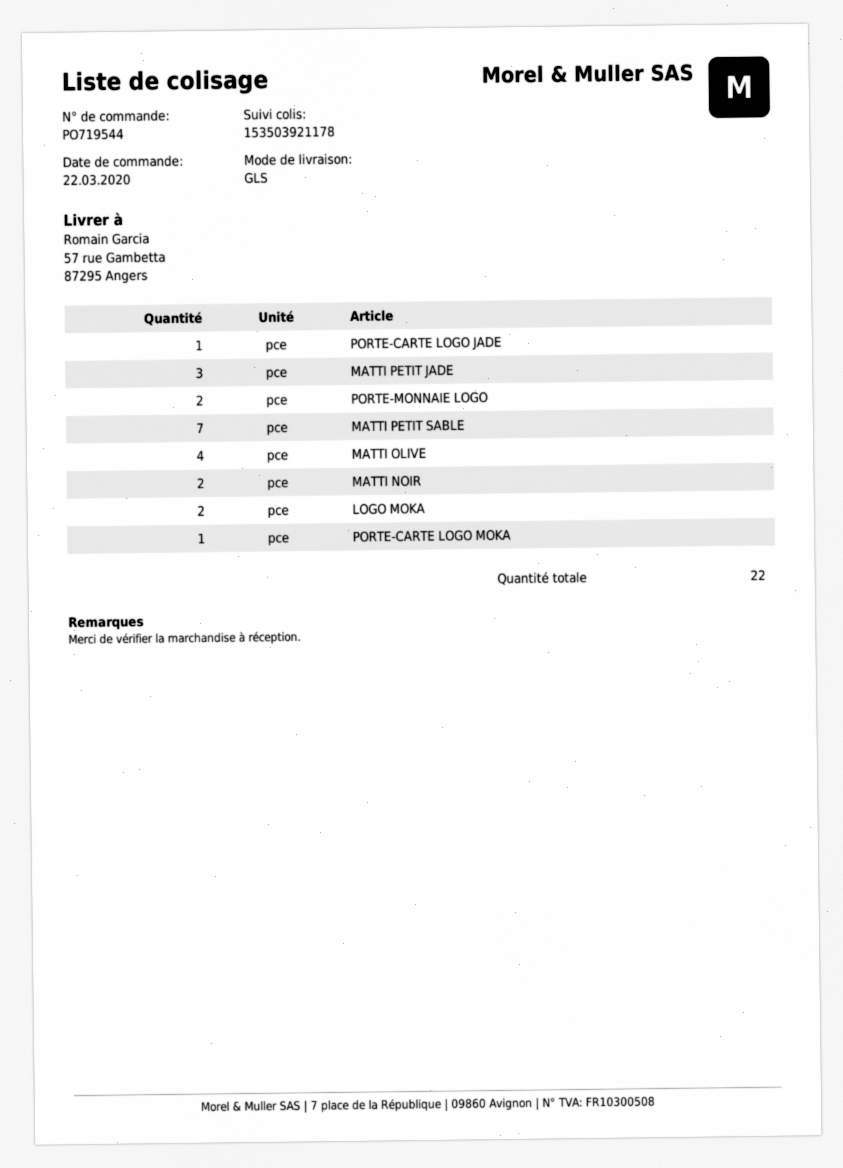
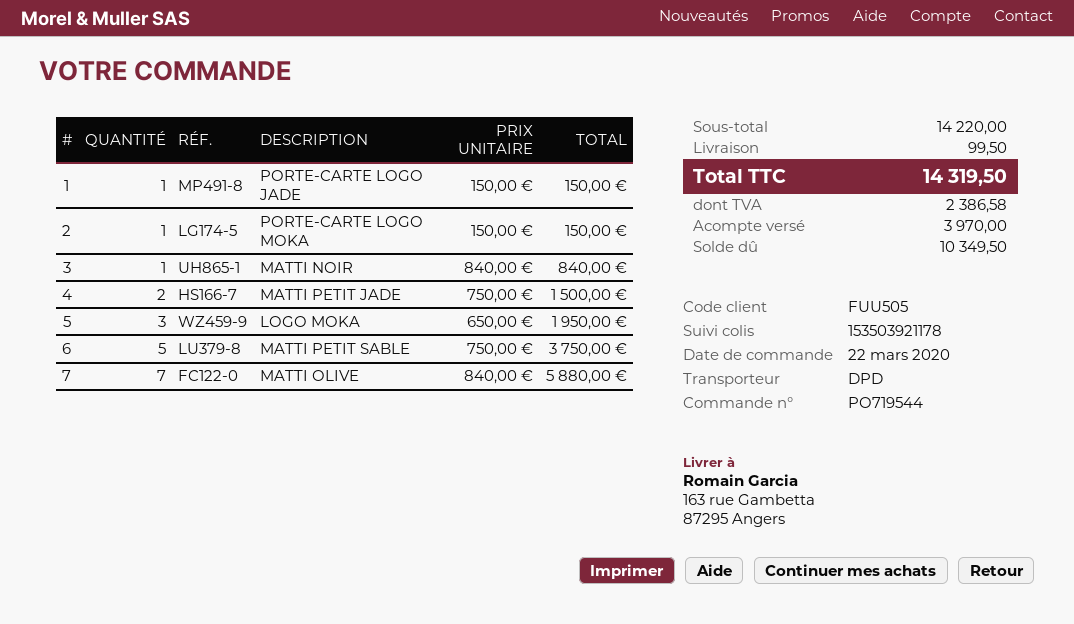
shipping method: GLS -> DPD
ship to: 57 rue Gambetta, 87295 Angers -> 163 rue Gambetta, 87295 Angers
MATTI PETIT JADE: 3 -> 2
PORTE-MONNAIE LOGO: 2 -> none
MATTI PETIT SABLE: 7 -> 5
MATTI OLIVE: 4 -> 7
MATTI NOIR: 2 -> 1
LOGO MOKA: 2 -> 3

